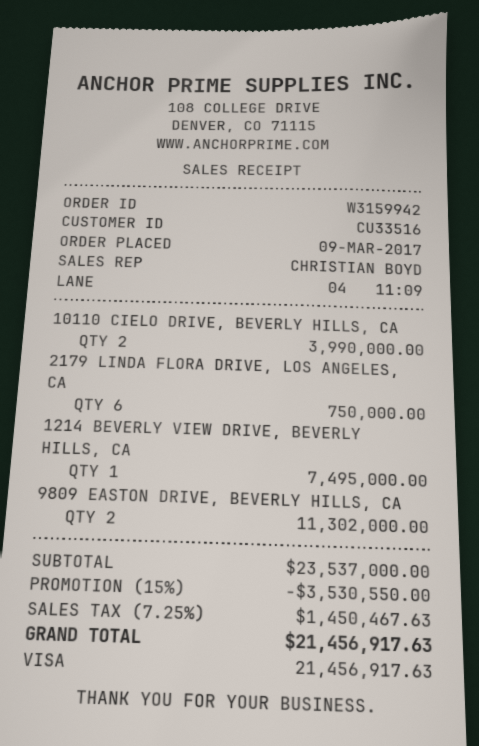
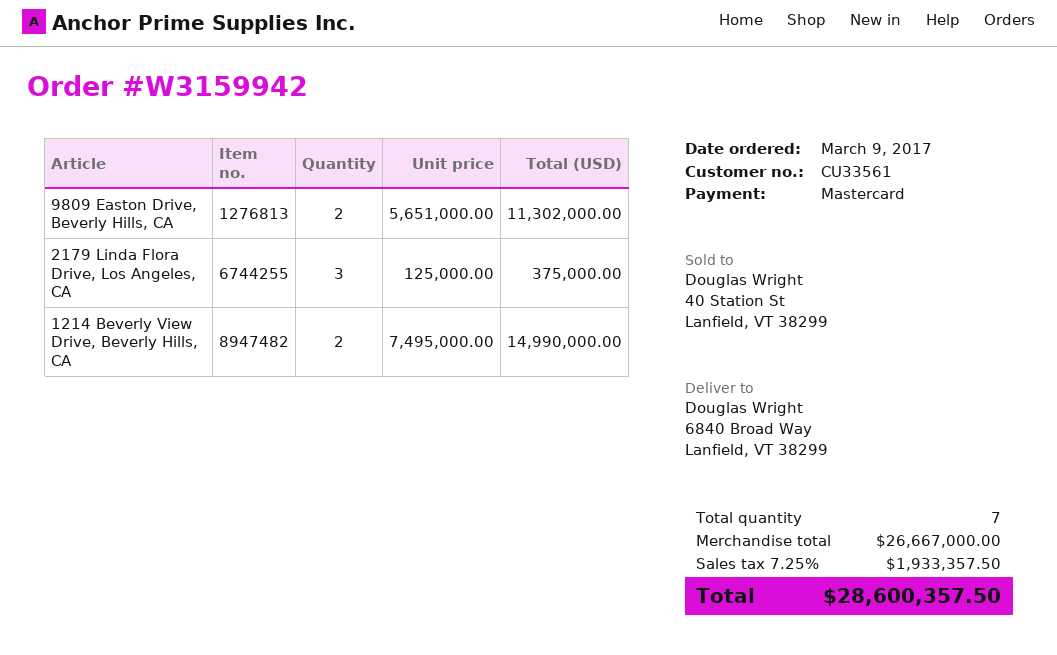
customer number: CU33516 -> CU33561
payment method: Visa -> Mastercard
10110 CIELO DRIVE, BEVERLY HILLS, CA: 2 for 3990000.00 -> none
2179 LINDA FLORA DRIVE, LOS ANGELES, CA: 6 for 750000.00 -> 3 for 375000.00
1214 BEVERLY VIEW DRIVE, BEVERLY HILLS, CA: 1 for 7495000.00 -> 2 for 14990000.00
subtotal: 23537000.00 -> 26667000.00
discount: 15% = 3530550.00 -> none
tax: 7.25% = 1450467.63 -> 7.25% = 1933357.50
total: 21456917.63 -> 28600357.50

